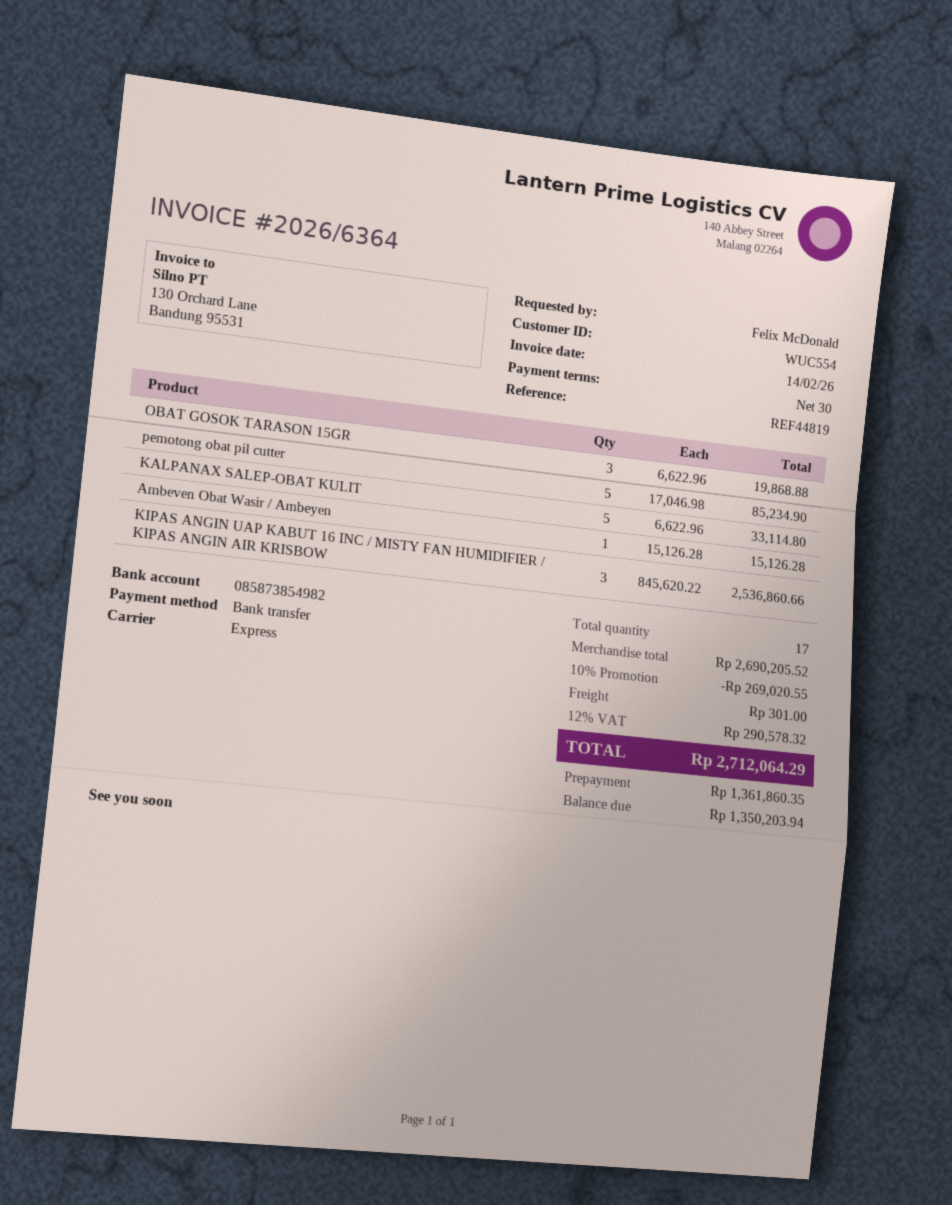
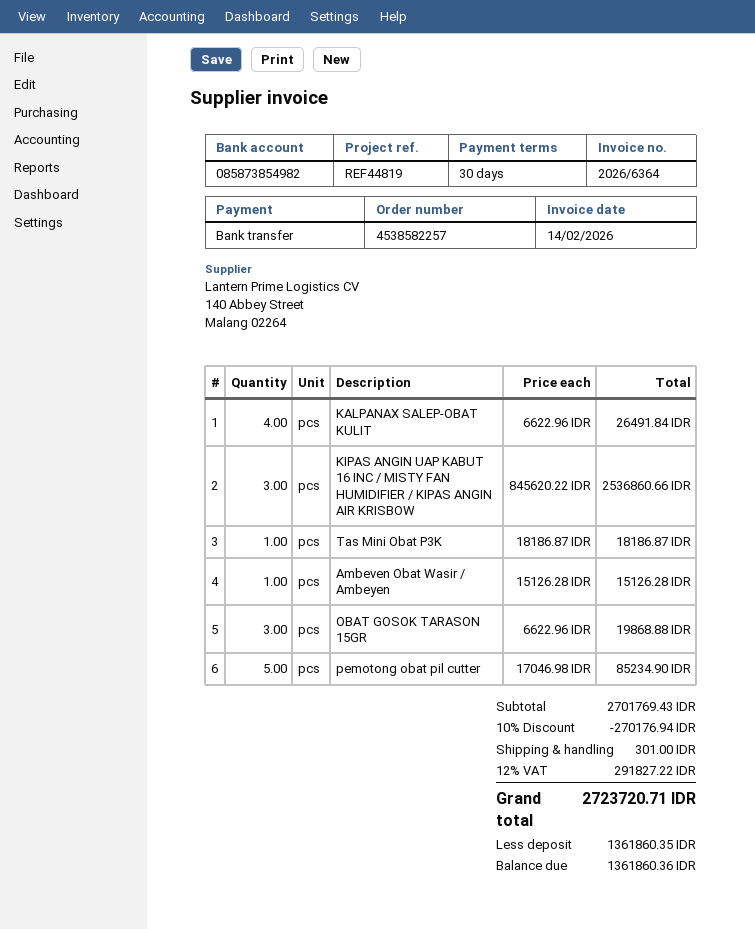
KALPANAX SALEP-OBAT KULIT: 5 x 6622.96 = 33114.80 -> 4 x 6622.96 = 26491.84
Tas Mini Obat P3K: none -> 1 x 18186.87 = 18186.87
subtotal: 2690205.52 -> 2701769.43
discount: 10% = 269020.55 -> 10% = 270176.94
tax: 12% = 290578.32 -> 12% = 291827.22
total: 2712064.29 -> 2723720.71
balance: 1350203.94 -> 1361860.36

